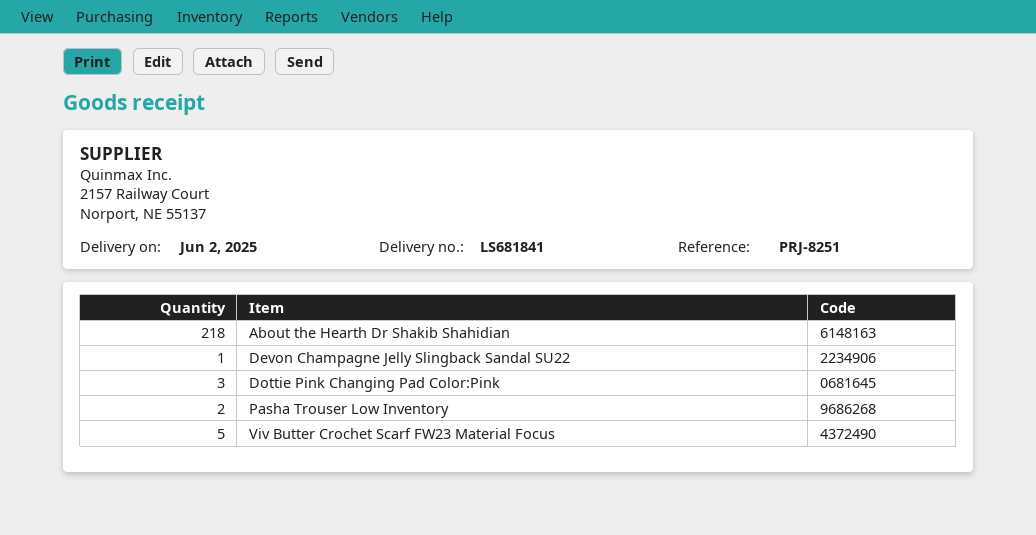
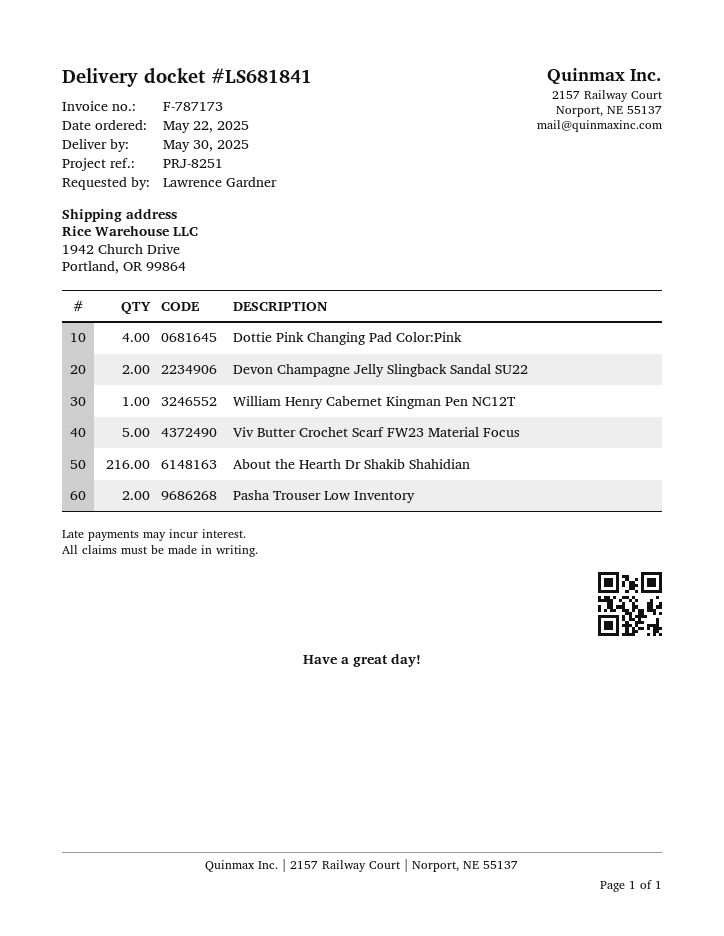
delivery date: 2025-06-02 -> 2025-05-30
About the Hearth Dr Shakib Shahidian: 218 -> 216
Devon Champagne Jelly Slingback Sandal SU22: 1 -> 2
Dottie Pink Changing Pad Color:Pink: 3 -> 4
William Henry Cabernet Kingman Pen NC12T: none -> 1

